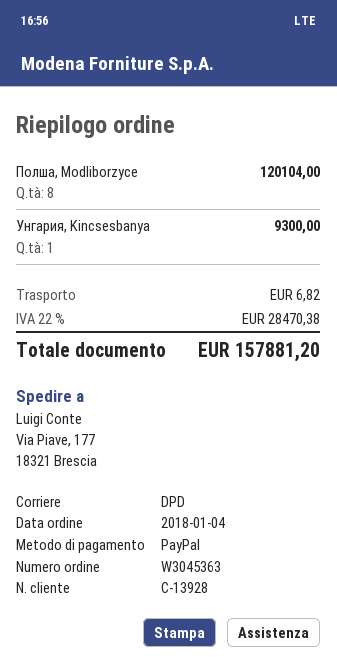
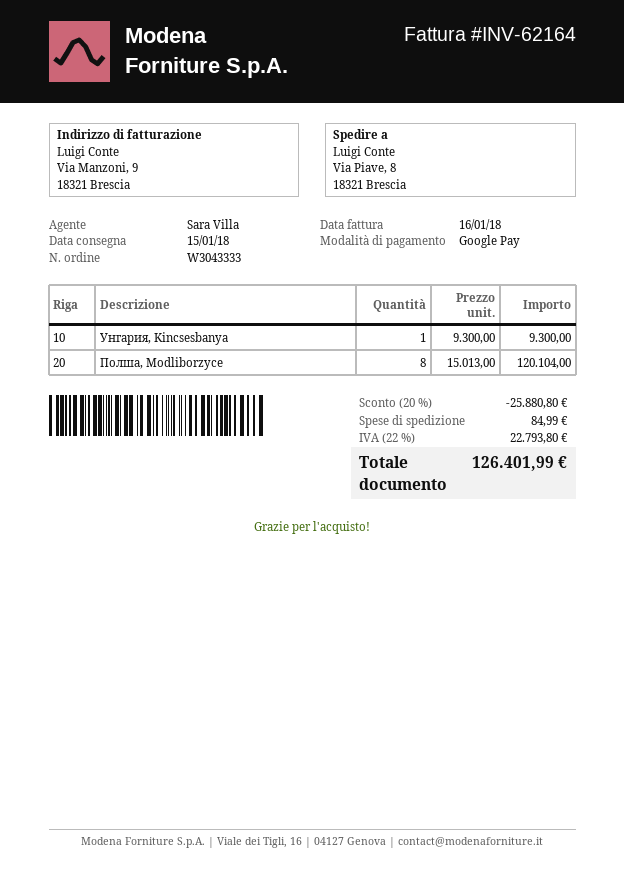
order number: W3045363 -> W3043333
payment method: PayPal -> Google Pay
ship to: Via Piave, 177, 18321 Brescia -> Via Piave, 8, 18321 Brescia
discount: none -> 20% = 25880.80
shipping: 6.82 -> 84.99
tax: 22% = 28470.38 -> 22% = 22793.80
total: 157881.20 -> 126401.99

